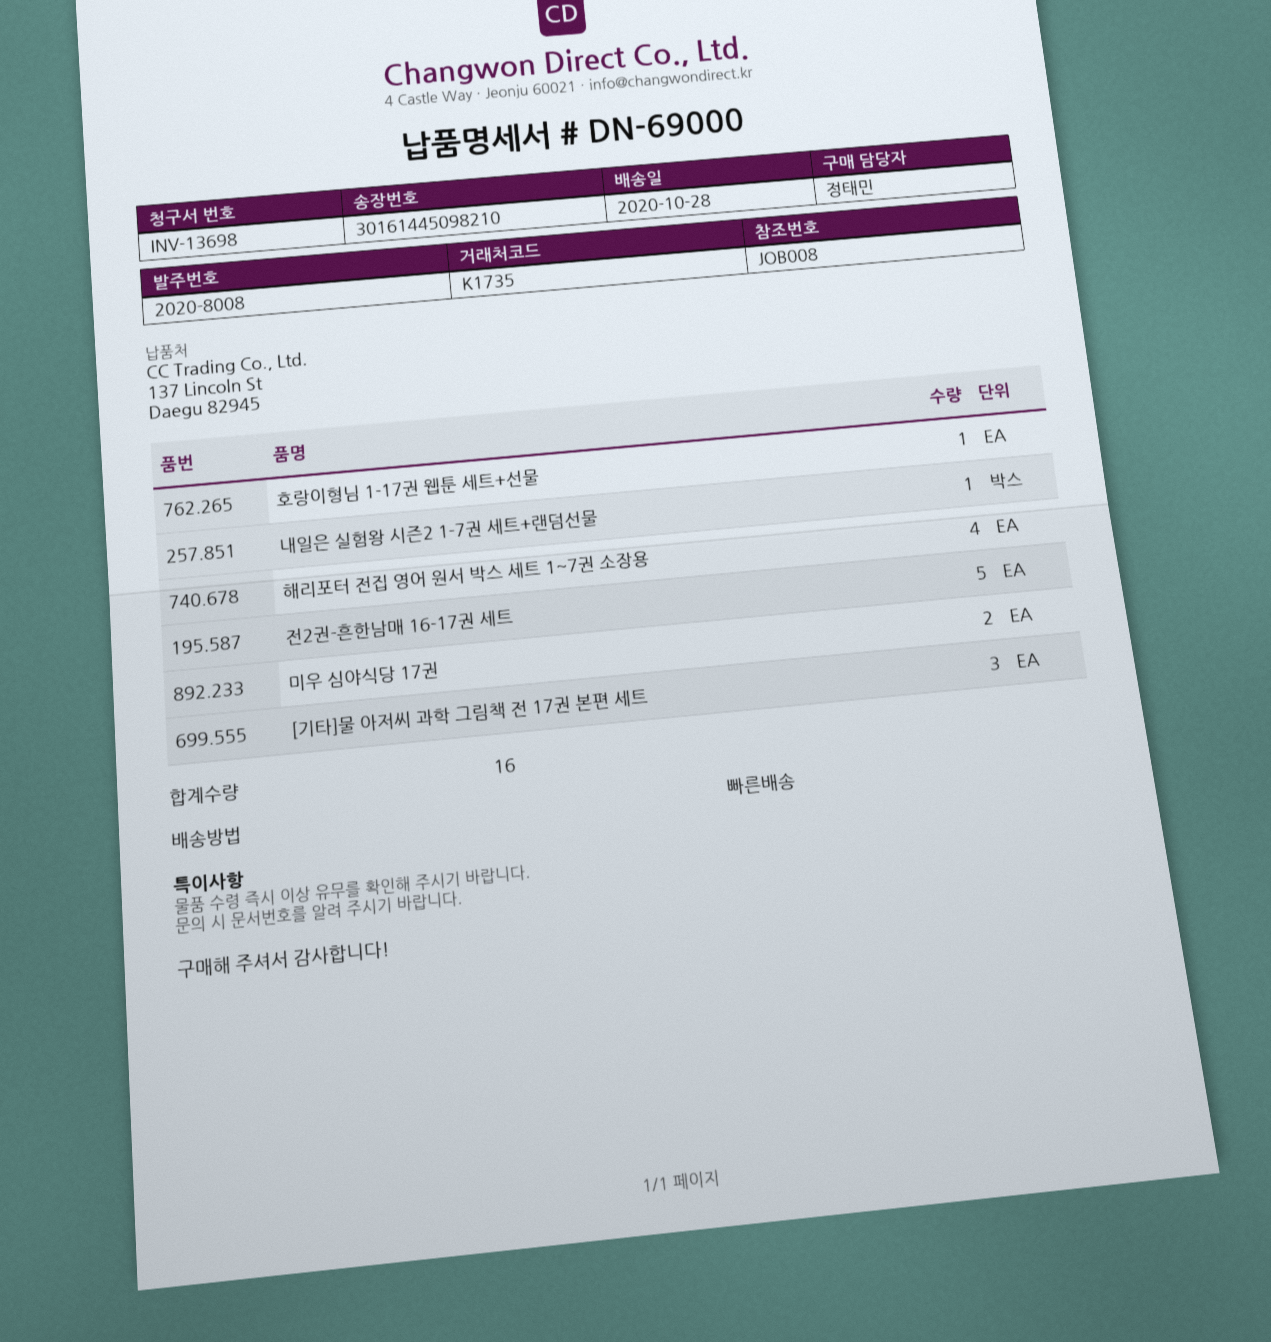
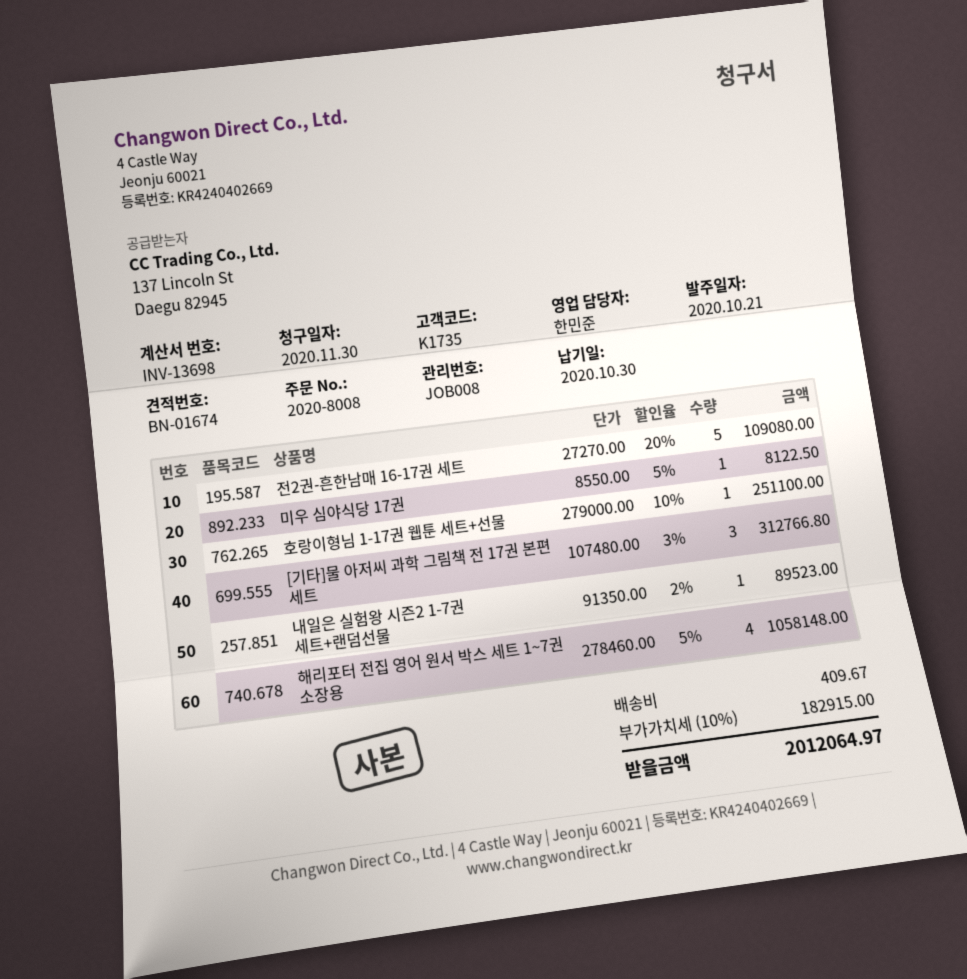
delivery date: 2020-10-28 -> 2020-10-30
미우 심야식당 17권: 2 -> 1

